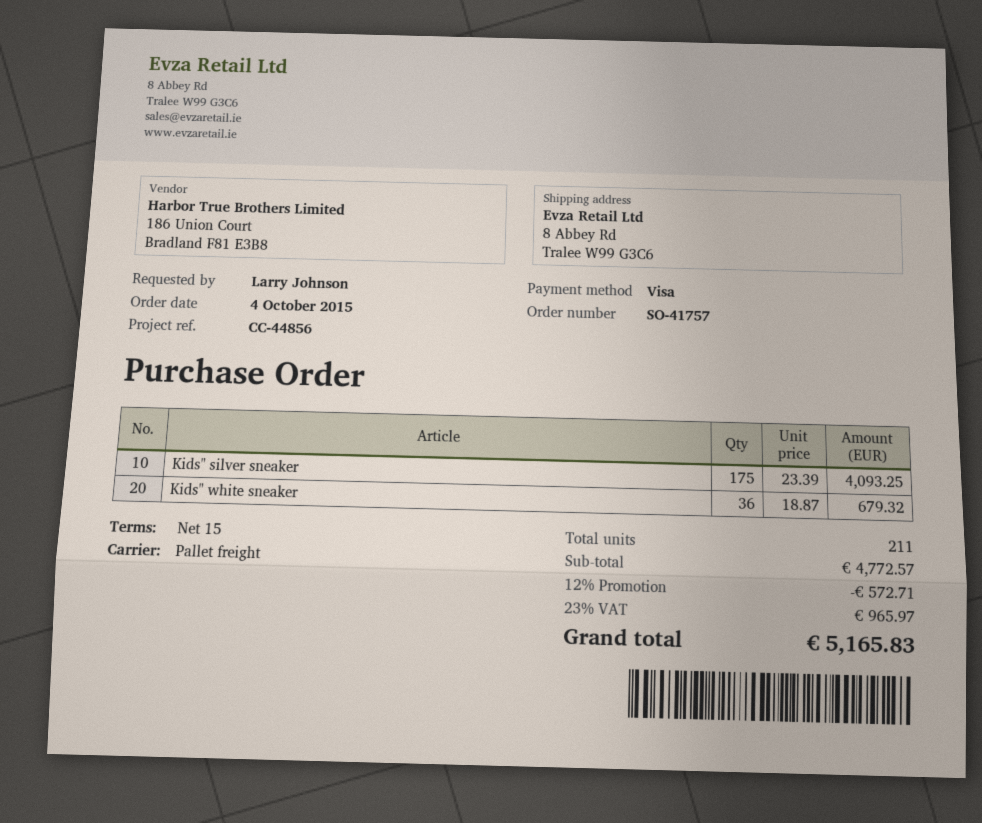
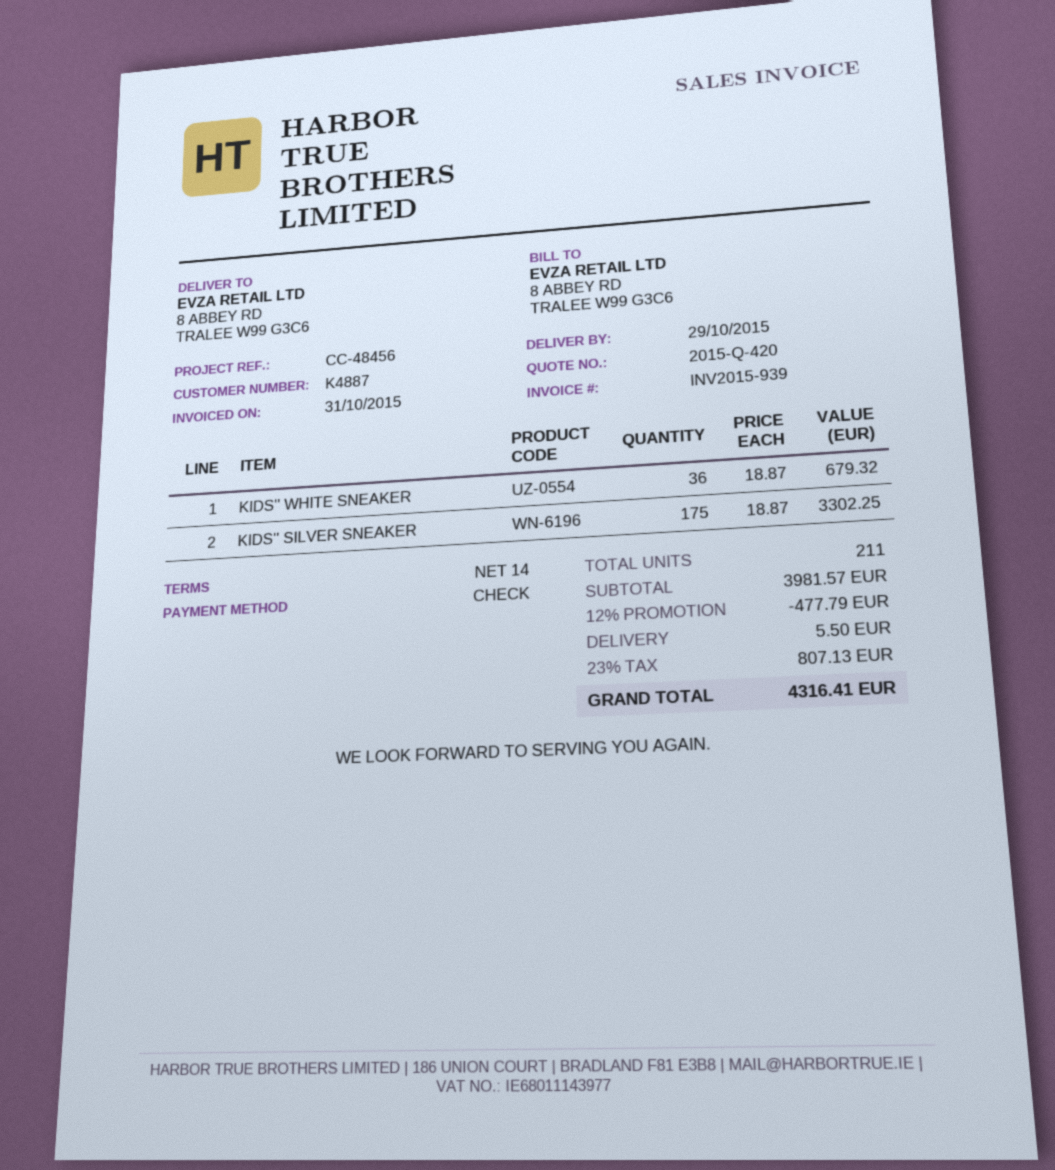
payment terms: 15 days -> 14 days
reference: CC-44856 -> CC-48456
payment method: Visa -> cheque
Kids'' silver sneaker: 175 x 23.39 = 4093.25 -> 175 x 18.87 = 3302.25
subtotal: 4772.57 -> 3981.57
discount: 12% = 572.71 -> 12% = 477.79
shipping: none -> 5.50
tax: 23% = 965.97 -> 23% = 807.13
total: 5165.83 -> 4316.41

